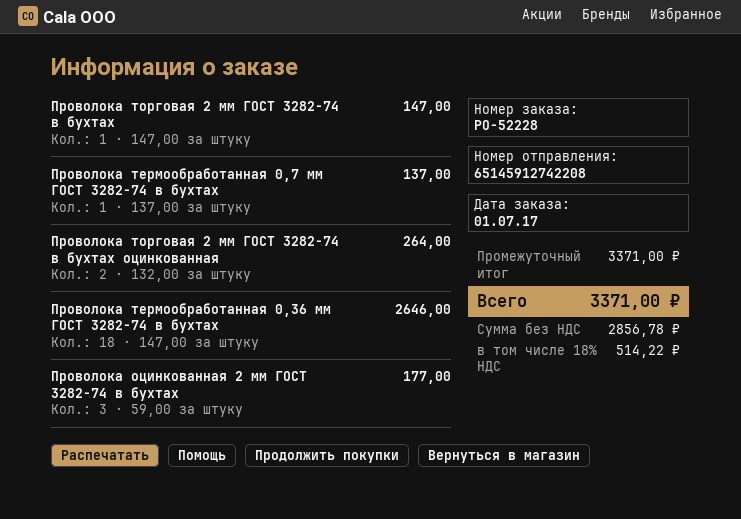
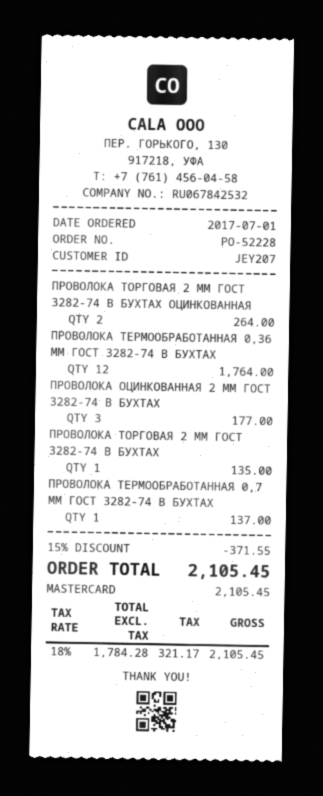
Проволока торговая 2 мм ГОСТ 3282-74 в бухтах: 1 for 147.00 -> 1 for 135.00
Проволока термообработанная 0,36 мм ГОСТ 3282-74 в бухтах: 18 for 2646.00 -> 12 for 1764.00
discount: none -> 15% = 371.55
net: 2856.78 -> 1784.28
tax: 18% = 514.22 -> 18% = 321.17
total: 3371.00 -> 2105.45

